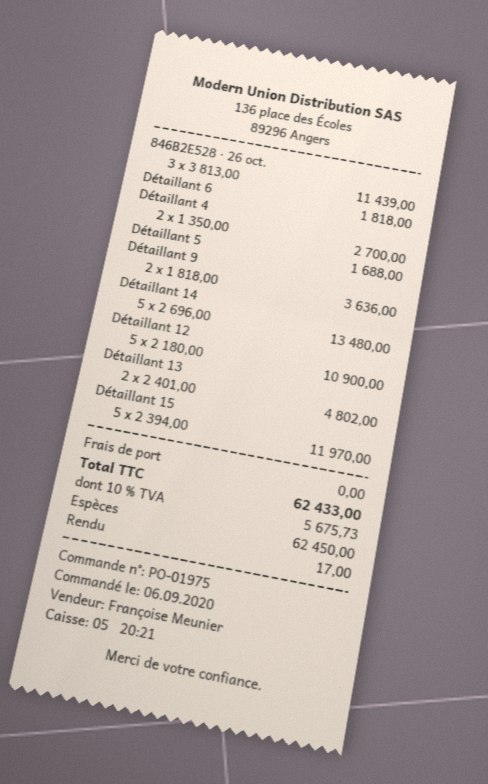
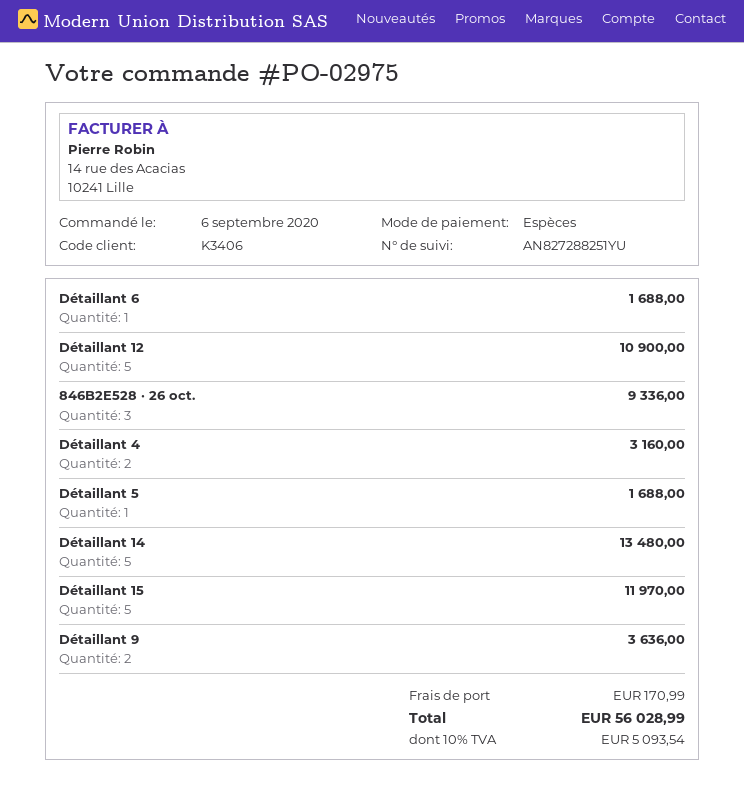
order number: PO-01975 -> PO-02975
846B2E528 · 26 oct.: 3 for 11439.00 -> 3 for 9336.00
Détaillant 6: 1 for 1818.00 -> 1 for 1688.00
Détaillant 4: 2 for 2700.00 -> 2 for 3160.00
Détaillant 13: 2 for 4802.00 -> none
shipping: 0.00 -> 170.99
tax: 10% = 5675.73 -> 10% = 5093.54
total: 62433.00 -> 56028.99

